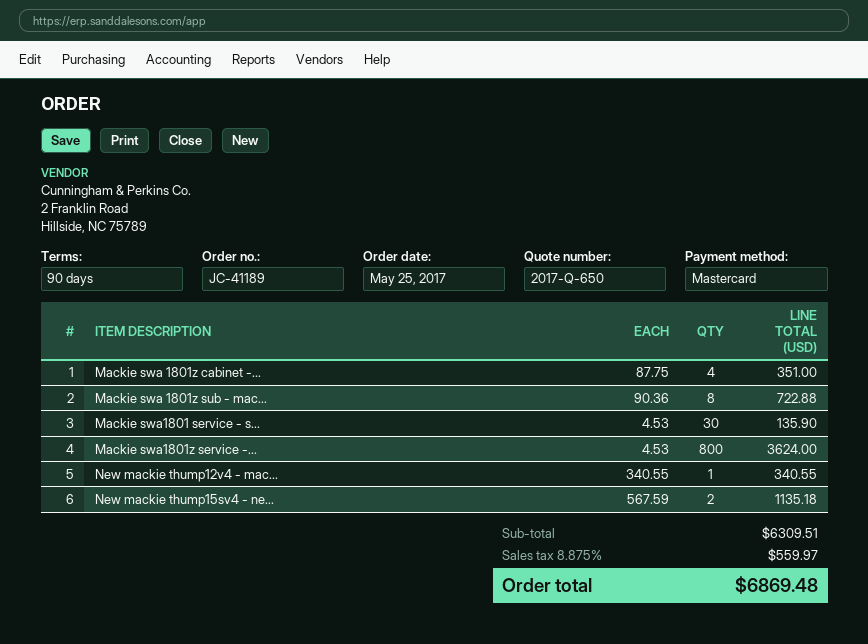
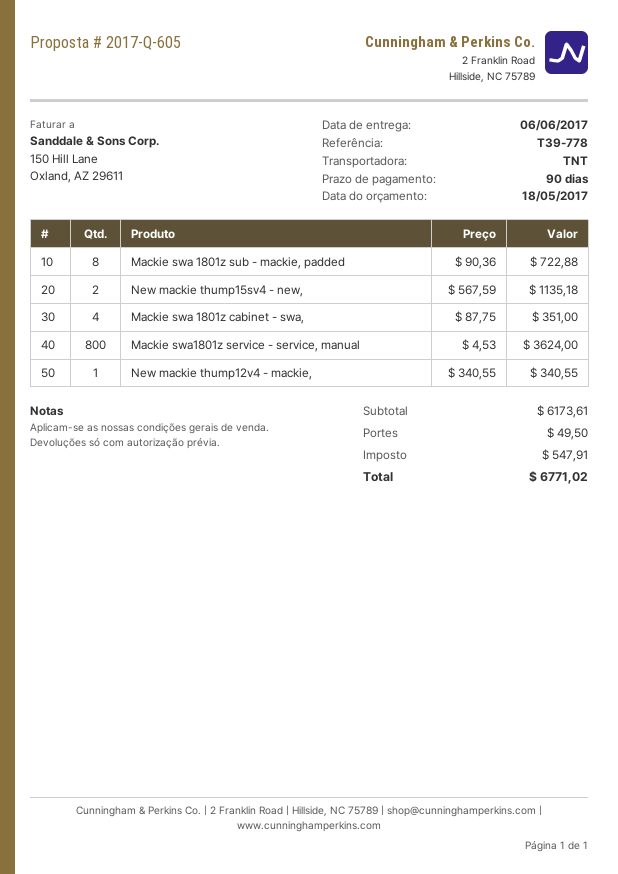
quote number: 2017-Q-650 -> 2017-Q-605
Mackie swa1801 service - s...: 30 x 4.53 = 135.90 -> none
subtotal: 6309.51 -> 6173.61
shipping: none -> 49.50
tax: 559.97 -> 547.91
total: 6869.48 -> 6771.02

